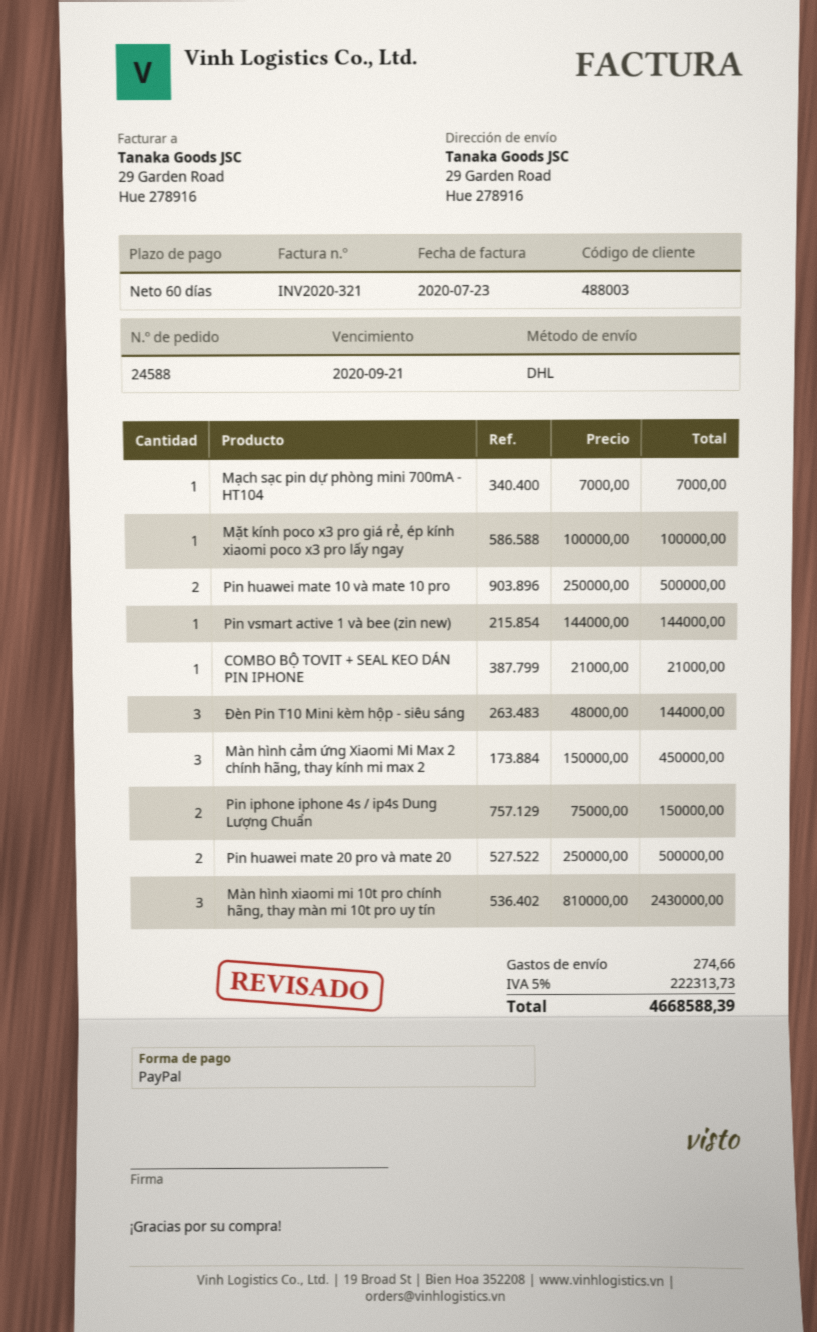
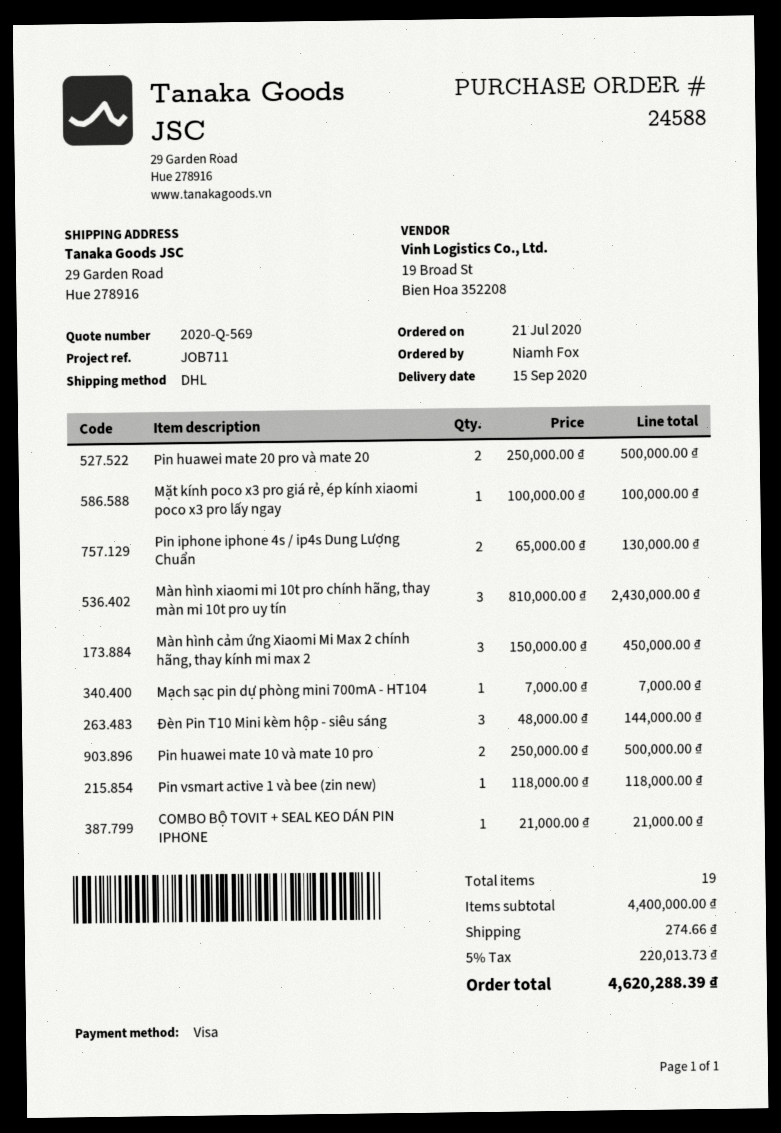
payment method: PayPal -> Visa
Pin vsmart active 1 và bee (zin new): 1 x 144000.00 = 144000.00 -> 1 x 118000.00 = 118000.00
Pin iphone iphone 4s / ip4s Dung Lượng Chuẩn: 2 x 75000.00 = 150000.00 -> 2 x 65000.00 = 130000.00
tax: 5% = 222313.73 -> 5% = 220013.73
total: 4668588.39 -> 4620288.39

